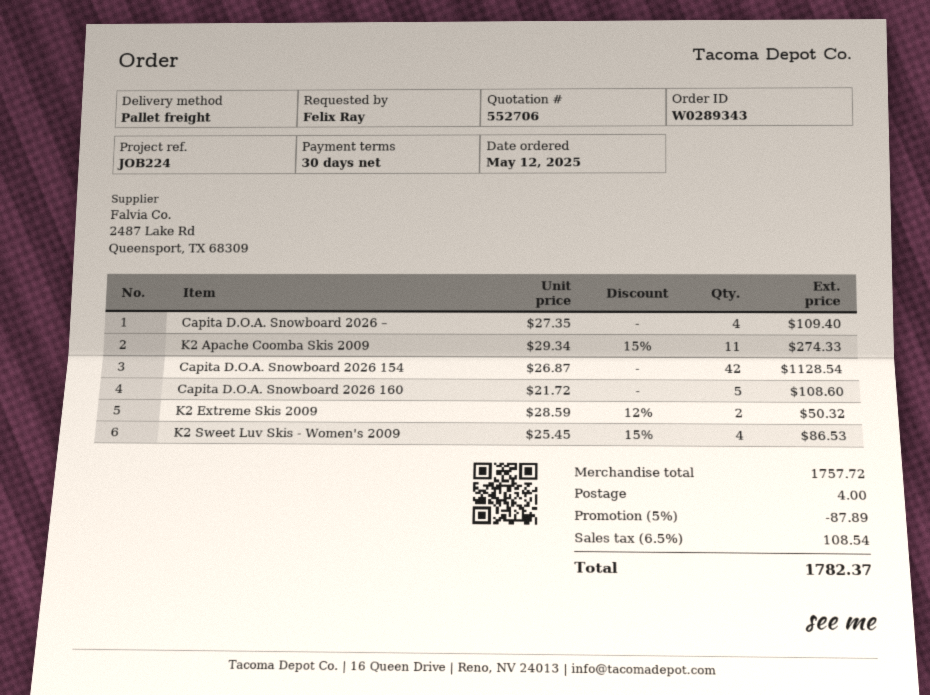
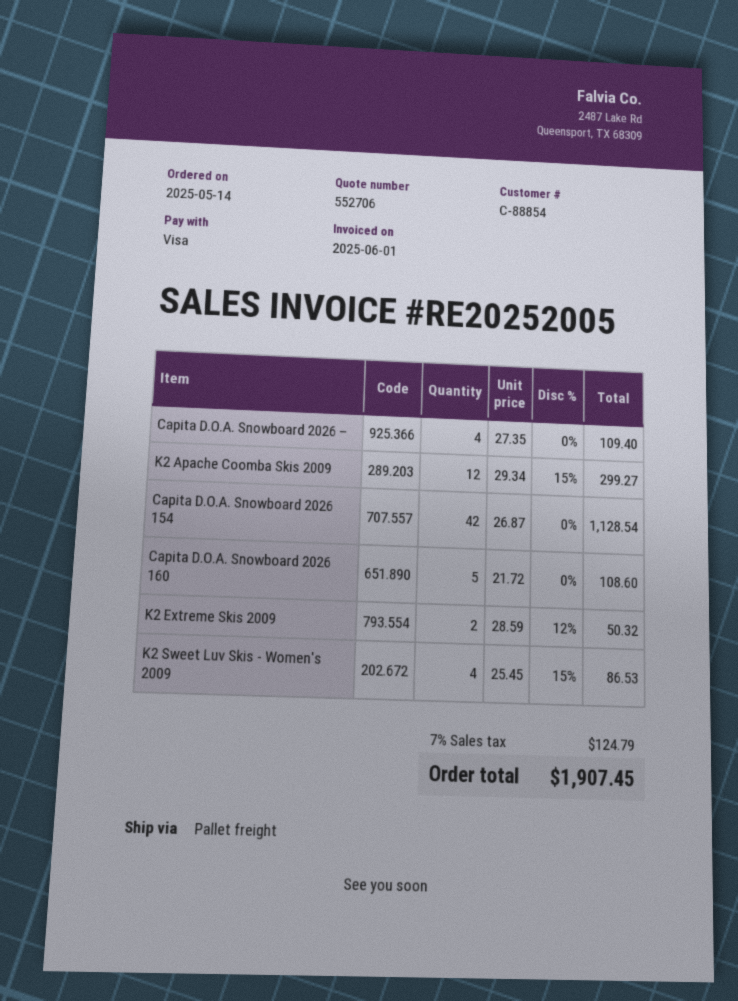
order date: 2025-05-12 -> 2025-05-14
K2 Apache Coomba Skis 2009: 11 x 29.34 - 15% = 274.33 -> 12 x 29.34 - 15% = 299.27
discount: 5% = 87.89 -> none
shipping: 4.00 -> none
tax: 6.5% = 108.54 -> 7% = 124.79
total: 1782.37 -> 1907.45

